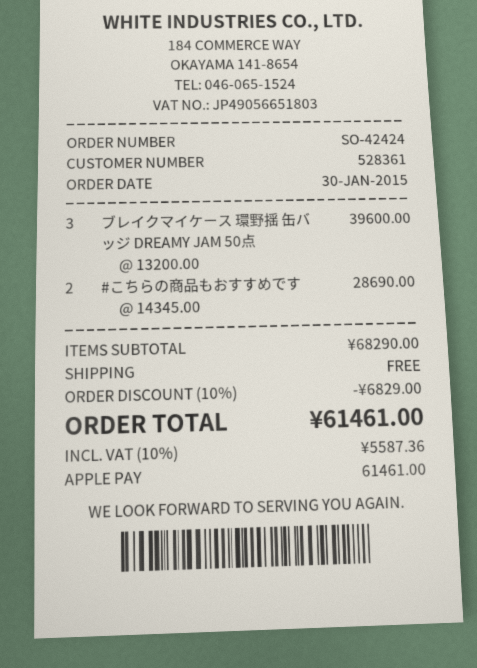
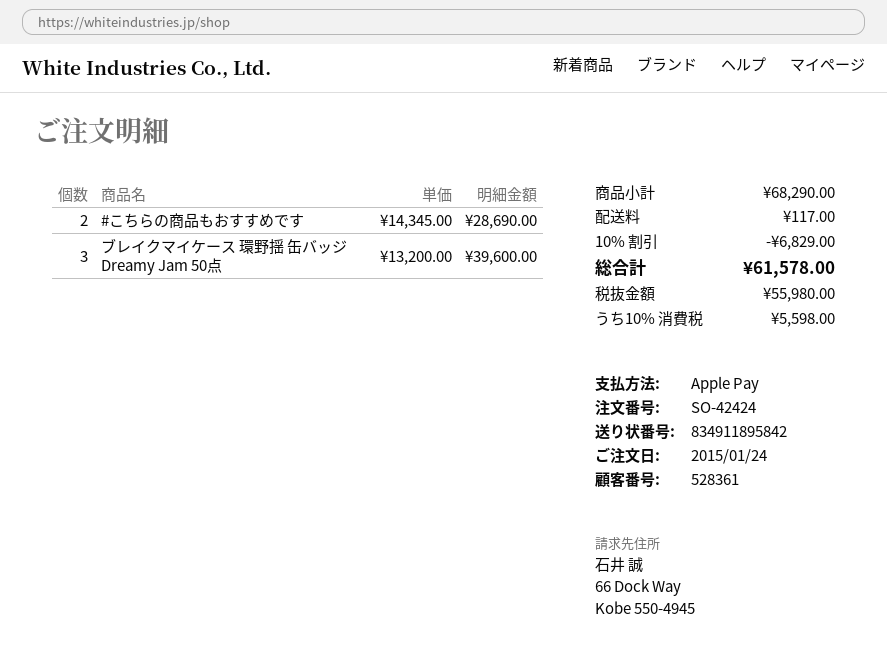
order date: 2015-01-30 -> 2015-01-24
shipping: 0.00 -> 117.00
tax: 10% = 5587.36 -> 10% = 5598.00
total: 61461.00 -> 61578.00

